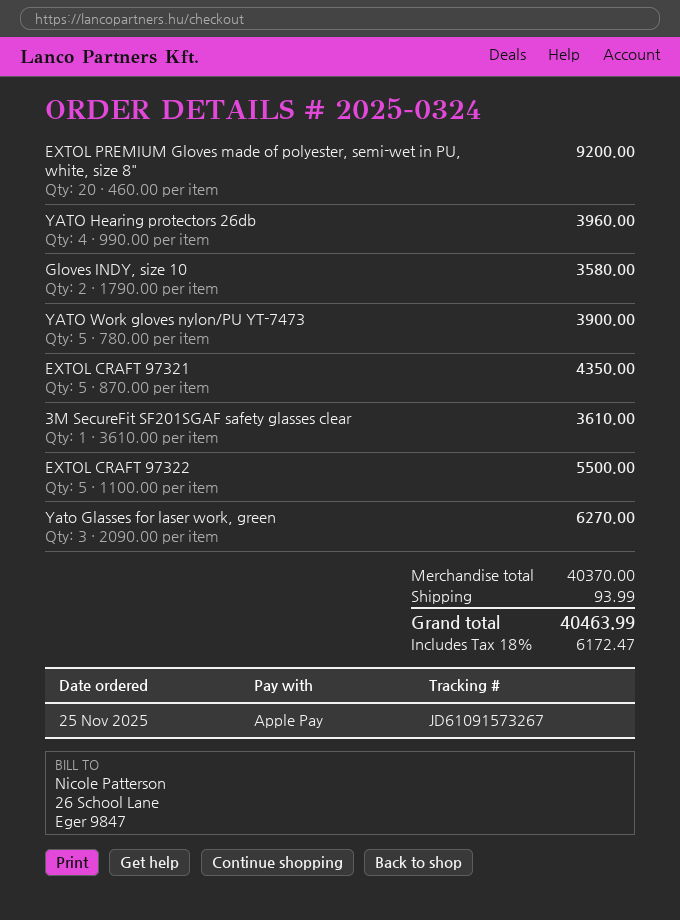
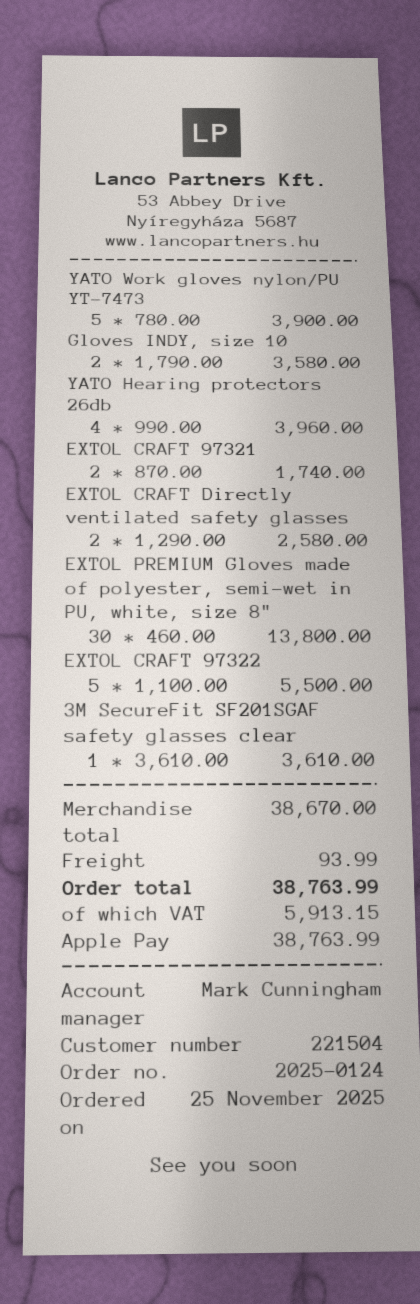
order number: 2025-0324 -> 2025-0124
EXTOL PREMIUM Gloves made of polyester, semi-wet in PU, white, size 8": 20 x 460.00 = 9200.00 -> 30 x 460.00 = 13800.00
EXTOL CRAFT 97321: 5 x 870.00 = 4350.00 -> 2 x 870.00 = 1740.00
Yato Glasses for laser work, green: 3 x 2090.00 = 6270.00 -> none
EXTOL CRAFT Directly ventilated safety glasses: none -> 2 x 1290.00 = 2580.00
subtotal: 40370.00 -> 38670.00
tax: 6172.47 -> 5913.15
total: 40463.99 -> 38763.99

